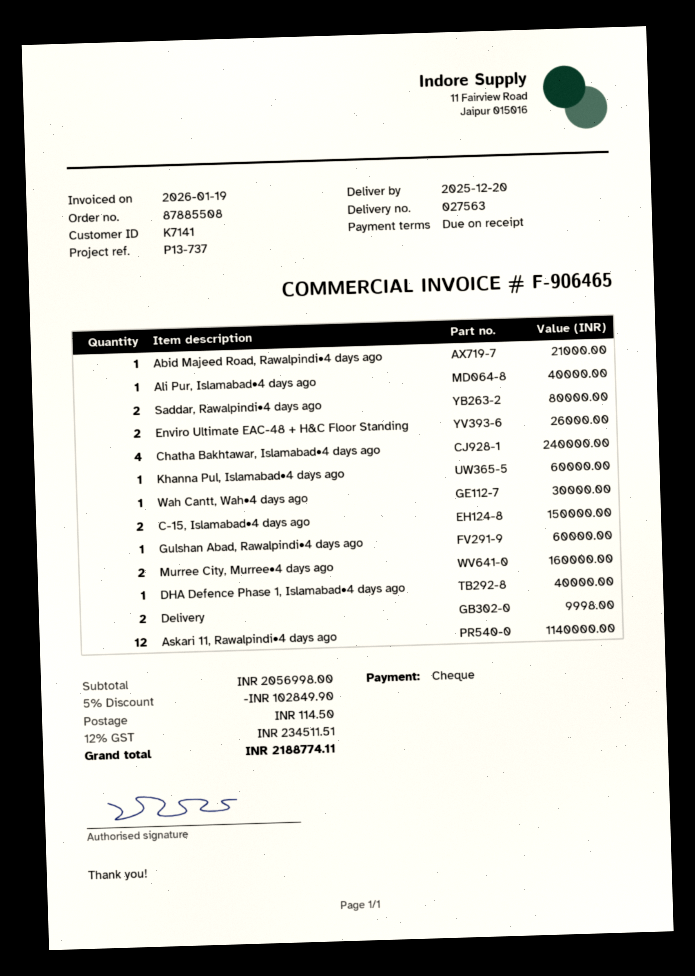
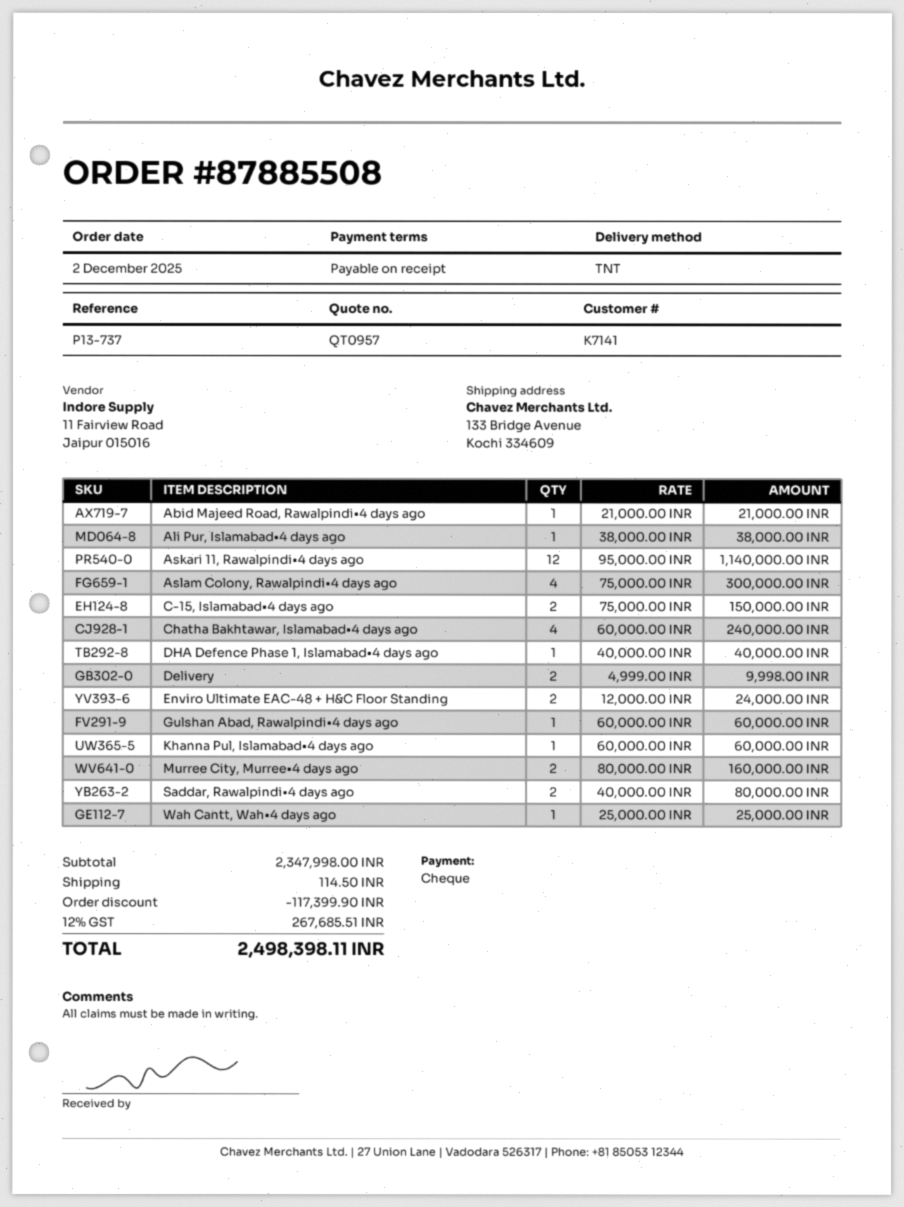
Ali Pur, Islamabad•4 days ago: 1 for 40000.00 -> 1 for 38000.00
Enviro Ultimate EAC-48 + H&C Floor Standing: 2 for 26000.00 -> 2 for 24000.00
Wah Cantt, Wah•4 days ago: 1 for 30000.00 -> 1 for 25000.00
Aslam Colony, Rawalpindi•4 days ago: none -> 4 for 300000.00
subtotal: 2056998.00 -> 2347998.00
discount: 102849.90 -> 117399.90
tax: 12% = 234511.51 -> 12% = 267685.51
total: 2188774.11 -> 2498398.11

